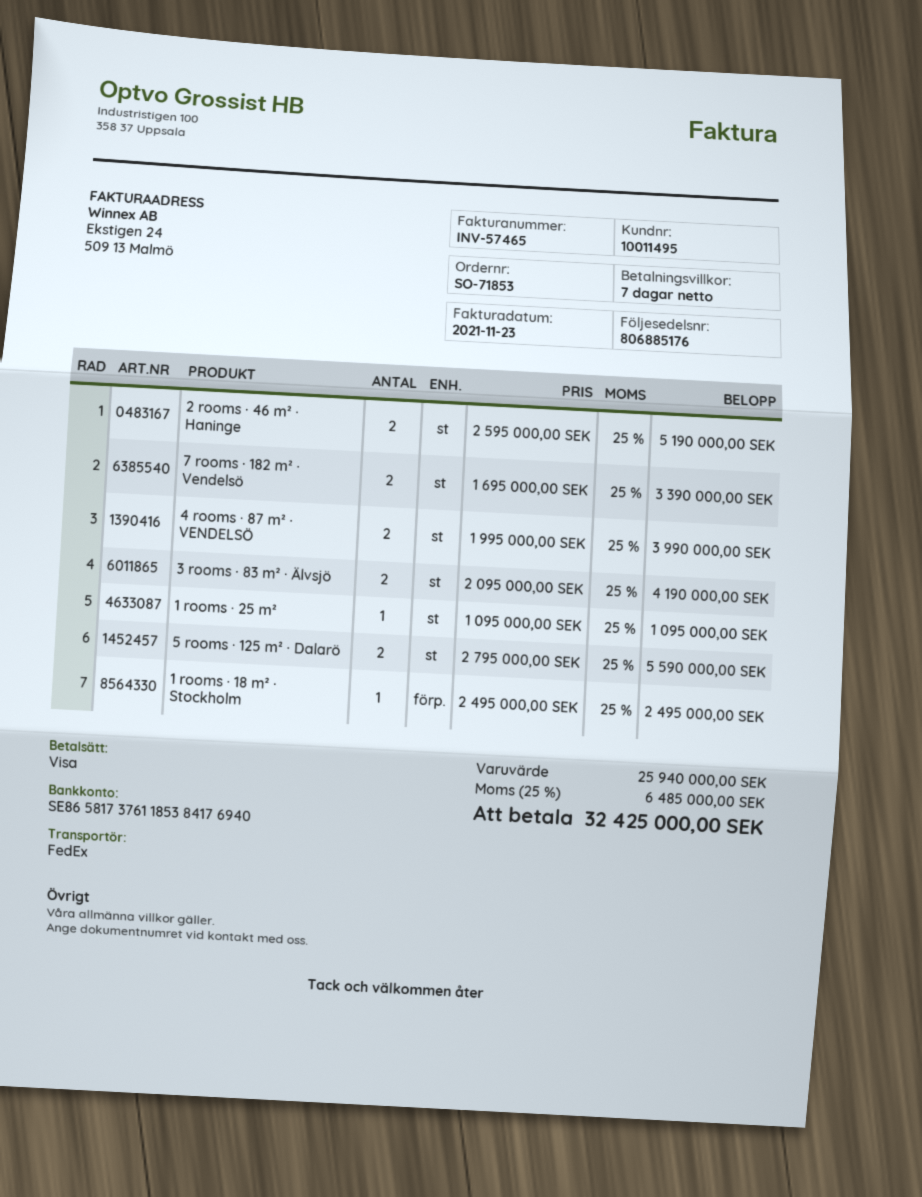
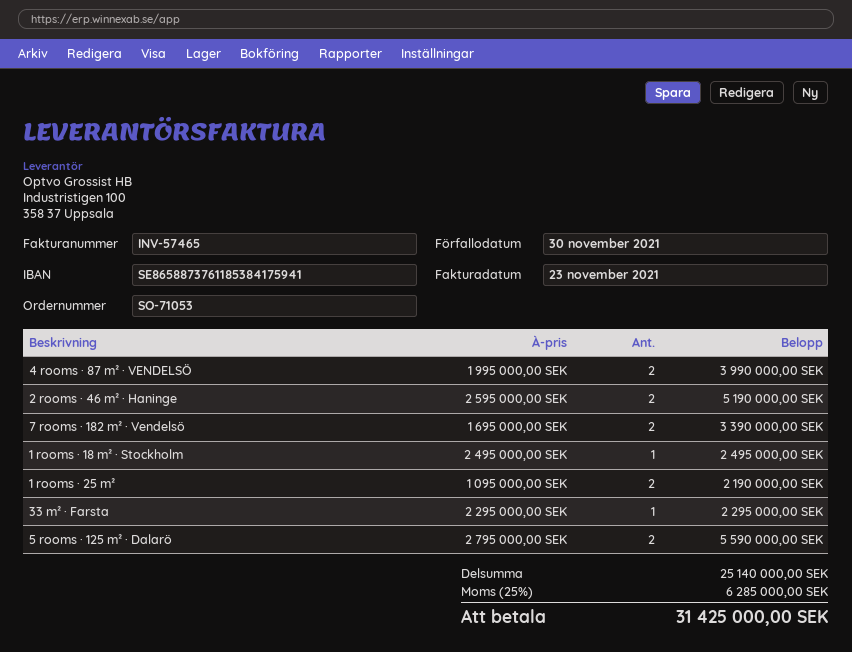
order number: SO-71853 -> SO-71053
bank account: SE8658173761185384176940 -> SE8658873761185384175941
3 rooms · 83 m² · Älvsjö: 2 x 2095000.00 = 4190000.00 -> none
1 rooms · 25 m²: 1 x 1095000.00 = 1095000.00 -> 2 x 1095000.00 = 2190000.00
33 m² · Farsta: none -> 1 x 2295000.00 = 2295000.00
subtotal: 25940000.00 -> 25140000.00
tax: 25% = 6485000.00 -> 25% = 6285000.00
total: 32425000.00 -> 31425000.00

